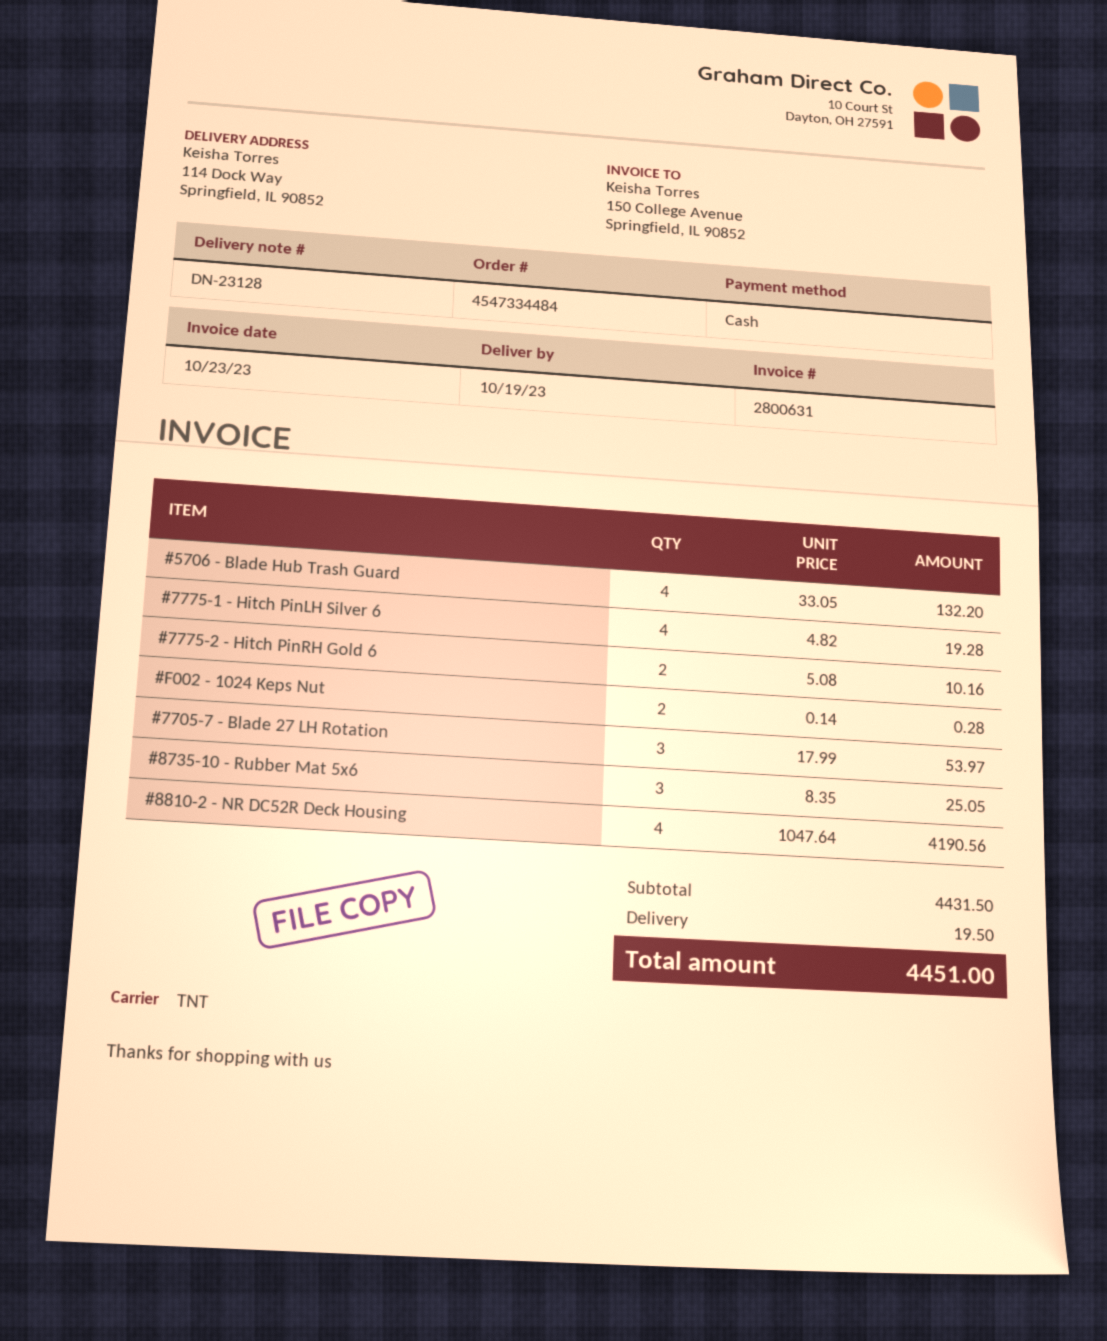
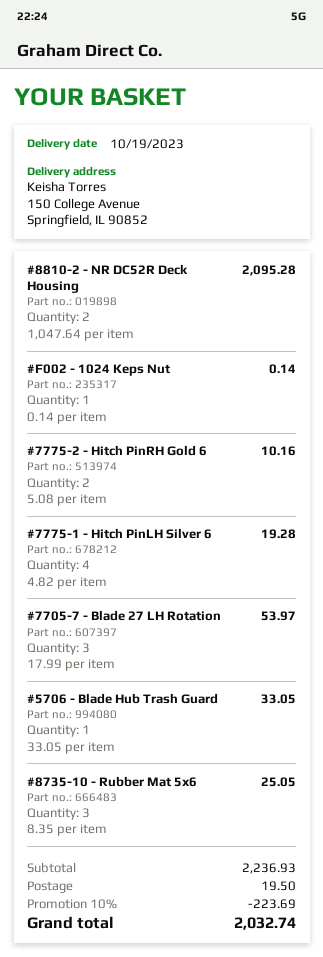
ship to: 114 Dock Way, Springfield, IL 90852 -> 150 College Avenue, Springfield, IL 90852
#5706 - Blade Hub Trash Guard: 4 x 33.05 = 132.20 -> 1 x 33.05 = 33.05
#F002 - 1024 Keps Nut: 2 x 0.14 = 0.28 -> 1 x 0.14 = 0.14
#8810-2 - NR DC52R Deck Housing: 4 x 1047.64 = 4190.56 -> 2 x 1047.64 = 2095.28
subtotal: 4431.50 -> 2236.93
discount: none -> 10% = 223.69
total: 4451.00 -> 2032.74

